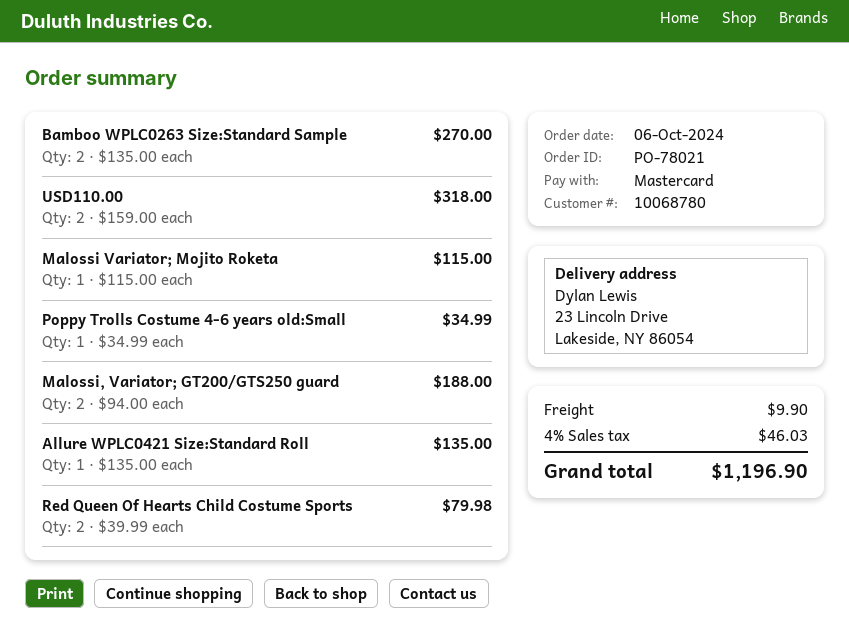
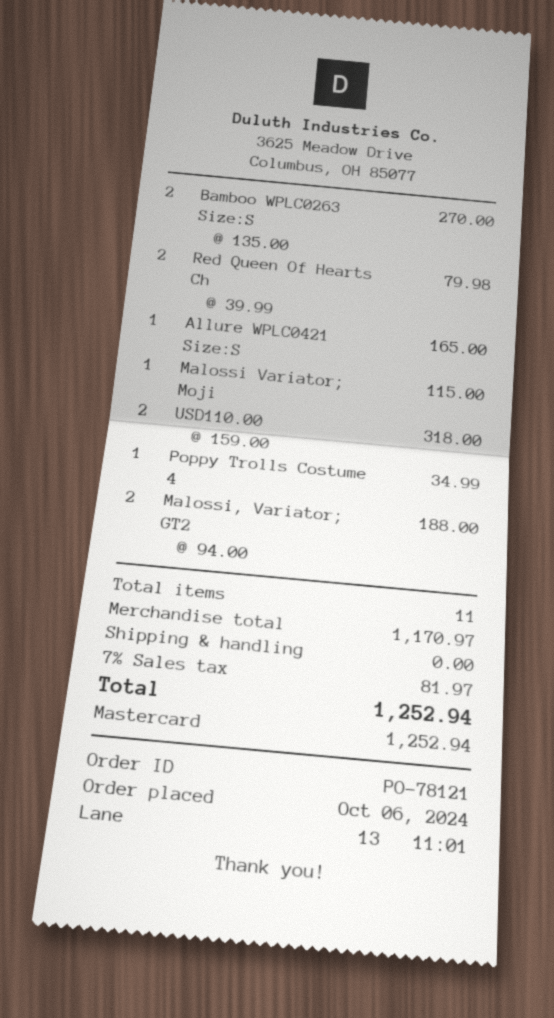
order number: PO-78021 -> PO-78121
Allure WPLC0421 Size:Standard Roll: 1 x 135.00 = 135.00 -> 1 x 165.00 = 165.00
shipping: 9.90 -> 0.00
tax: 4% = 46.03 -> 7% = 81.97
total: 1196.90 -> 1252.94

